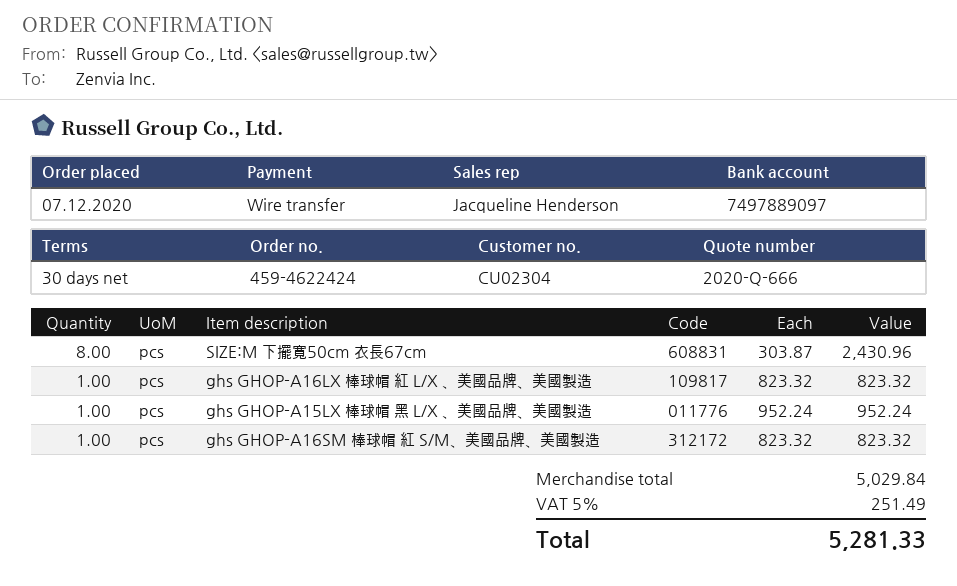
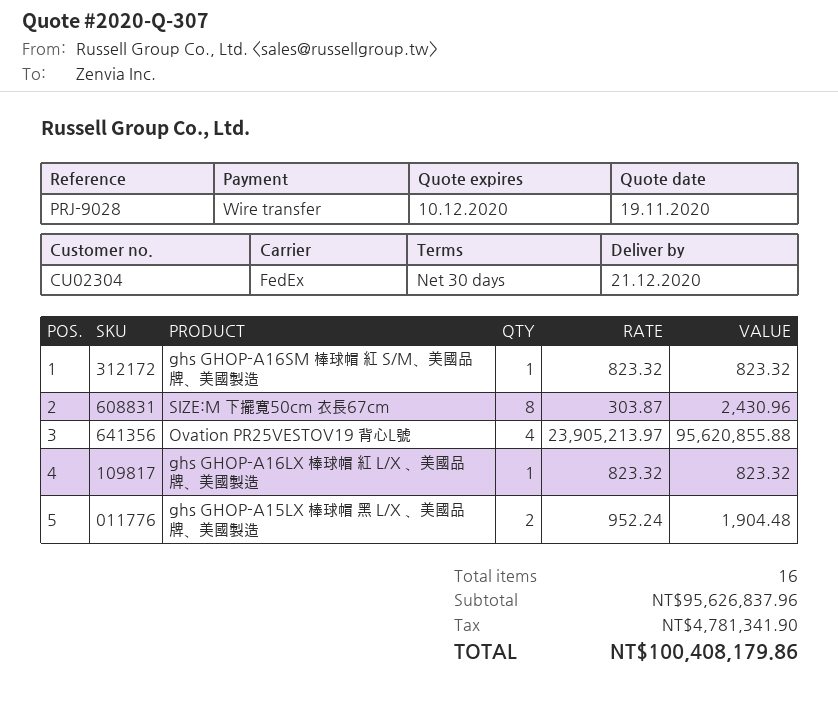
quote number: 2020-Q-666 -> 2020-Q-307
ghs GHOP-A15LX 棒球帽 黑 L/X 、美國品牌、美國製造: 1 x 952.24 = 952.24 -> 2 x 952.24 = 1904.48
Ovation PR25VESTOV19 背心L號: none -> 4 x 23905213.97 = 95620855.88
subtotal: 5029.84 -> 95626837.96
tax: 251.49 -> 4781341.90
total: 5281.33 -> 100408179.86

